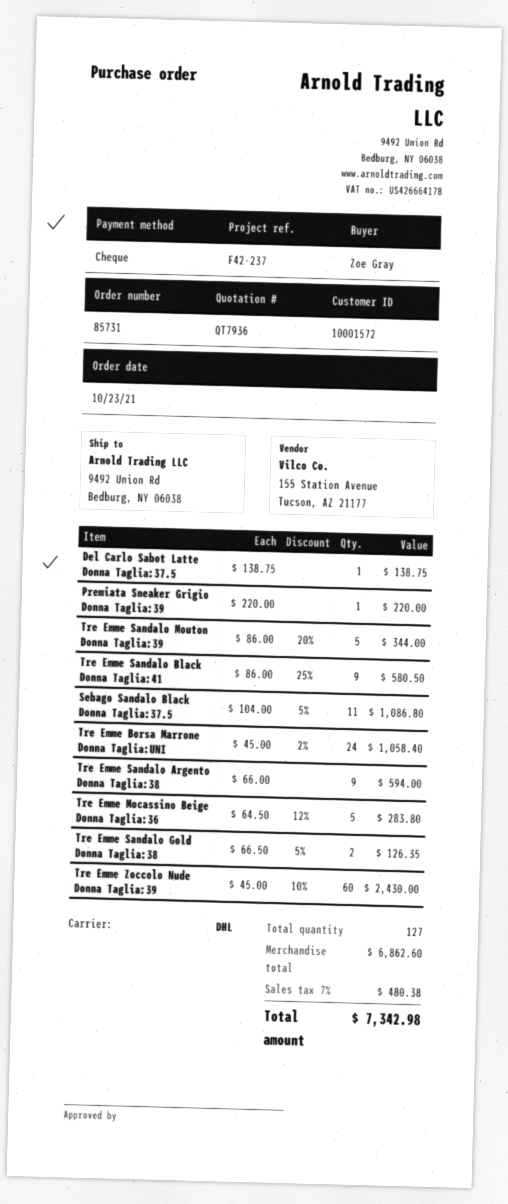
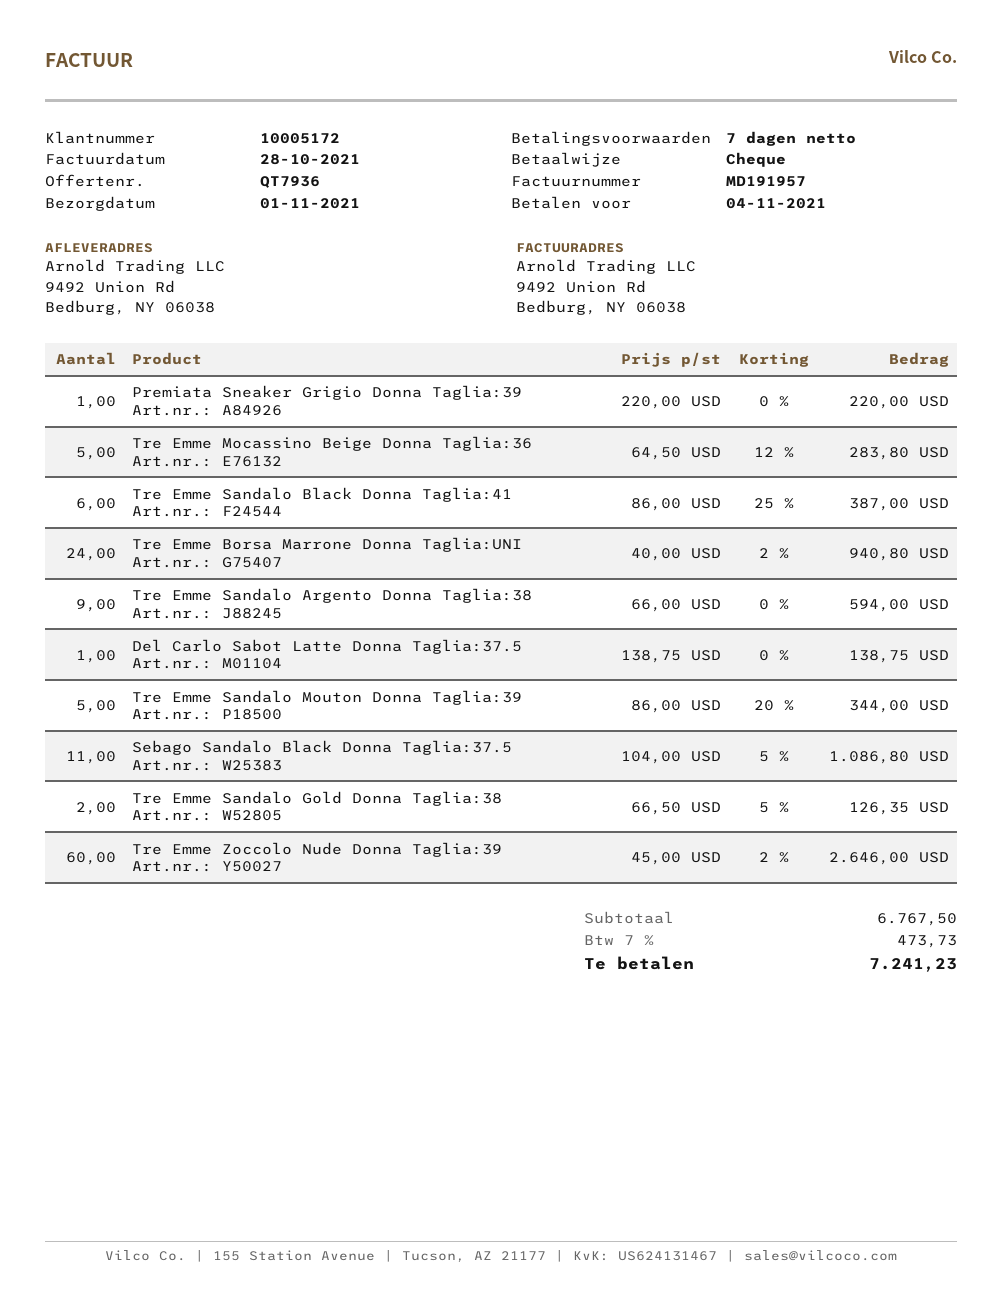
customer number: 10001572 -> 10005172
Tre Emme Sandalo Black Donna Taglia:41: 9 x 86.00 - 25% = 580.50 -> 6 x 86.00 - 25% = 387.00
Tre Emme Borsa Marrone Donna Taglia:UNI: 24 x 45.00 - 2% = 1058.40 -> 24 x 40.00 - 2% = 940.80
Tre Emme Zoccolo Nude Donna Taglia:39: 60 x 45.00 - 10% = 2430.00 -> 60 x 45.00 - 2% = 2646.00
subtotal: 6862.60 -> 6767.50
tax: 7% = 480.38 -> 7% = 473.73
total: 7342.98 -> 7241.23

